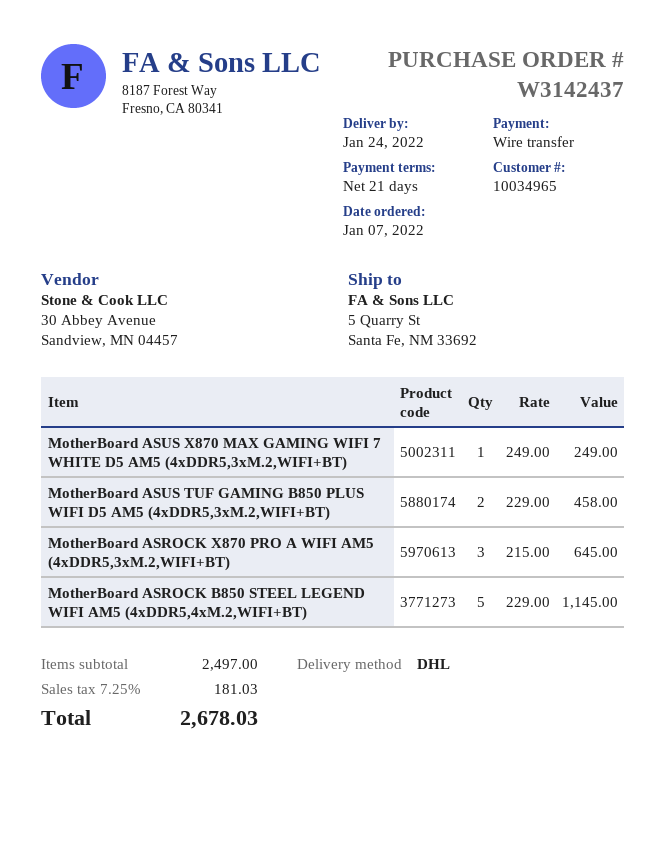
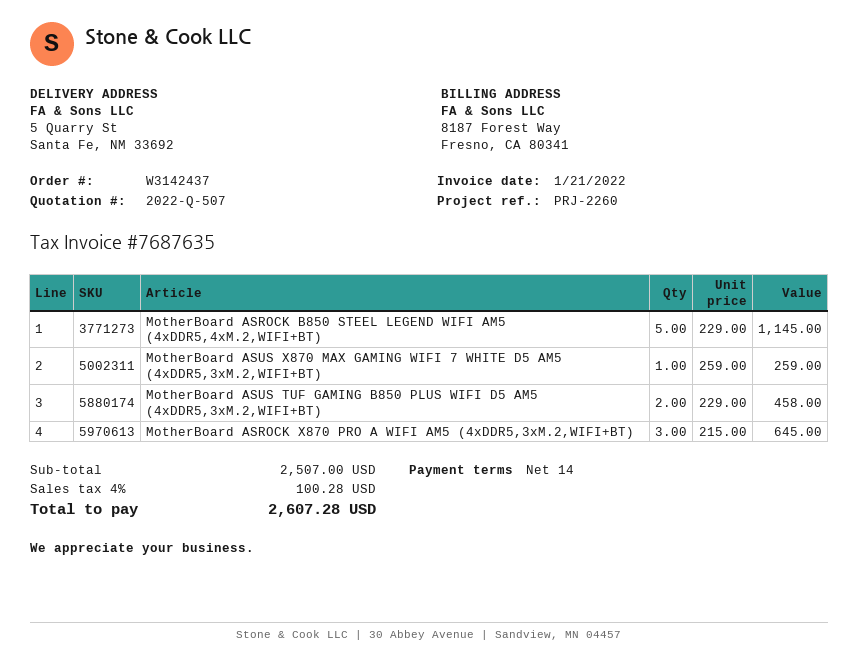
payment terms: 21 days -> 14 days
MotherBoard ASUS X870 MAX GAMING WIFI 7 WHITE D5 AM5 (4xDDR5,3xM.2,WIFI+BT): 1 x 249.00 = 249.00 -> 1 x 259.00 = 259.00
subtotal: 2497.00 -> 2507.00
tax: 7.25% = 181.03 -> 4% = 100.28
total: 2678.03 -> 2607.28

